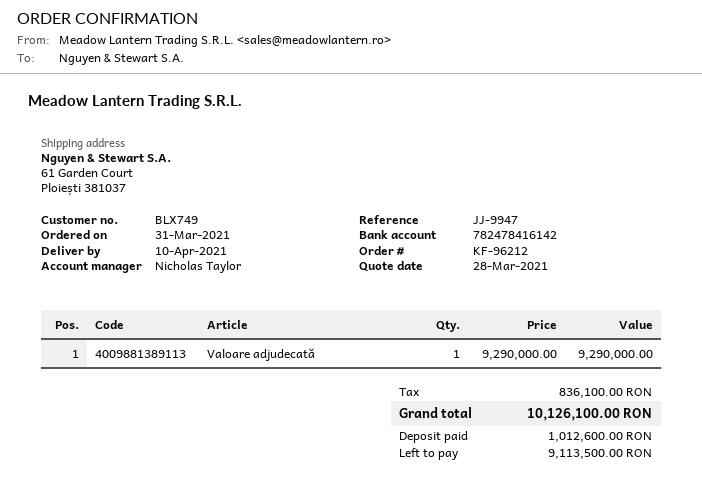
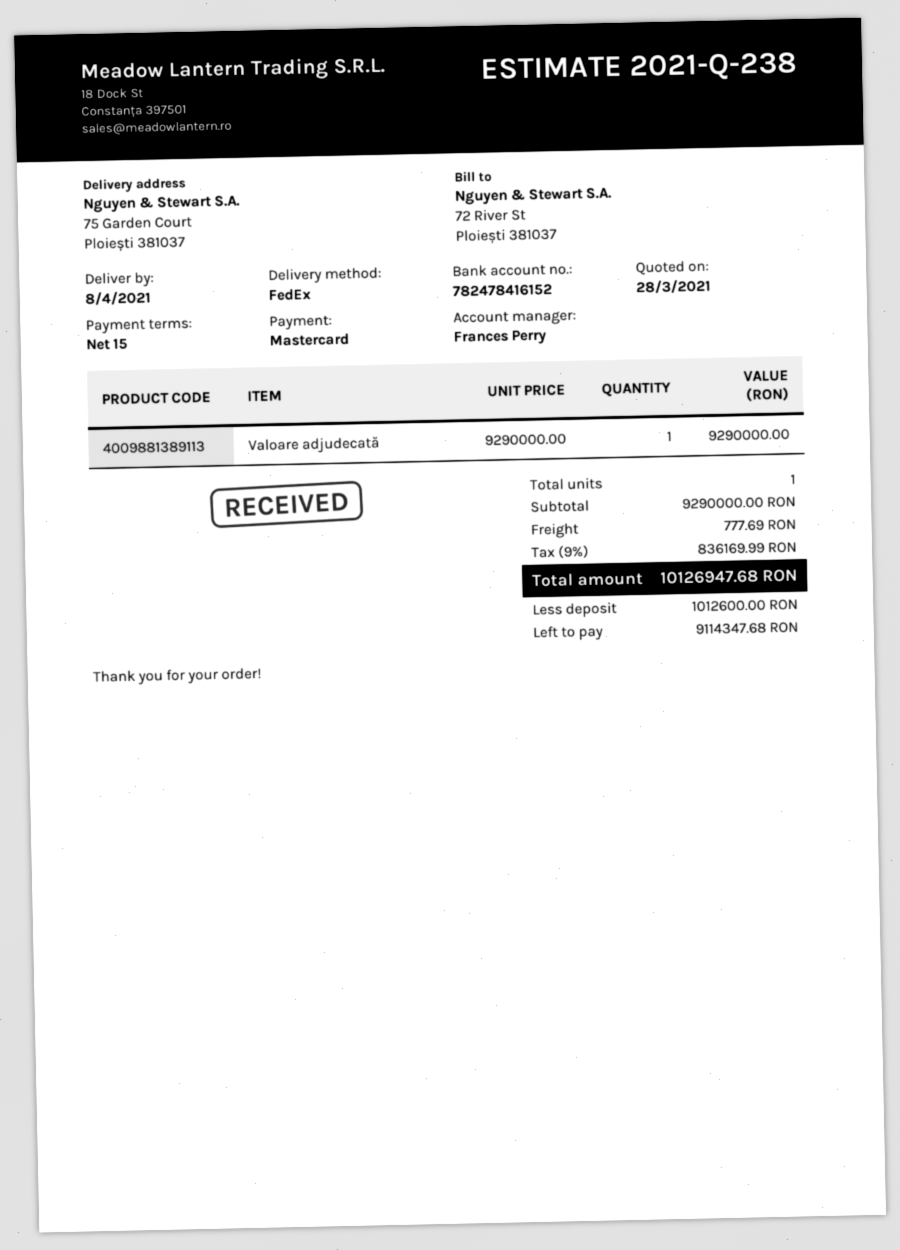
delivery date: 2021-04-10 -> 2021-04-08
sales rep: Nicholas Taylor -> Frances Perry
bank account: 782478416142 -> 782478416152
ship to: 61 Garden Court, Ploiești 381037 -> 75 Garden Court, Ploiești 381037
shipping: none -> 777.69
tax: 836100.00 -> 836169.99
total: 10126100.00 -> 10126947.68
balance: 9113500.00 -> 9114347.68

